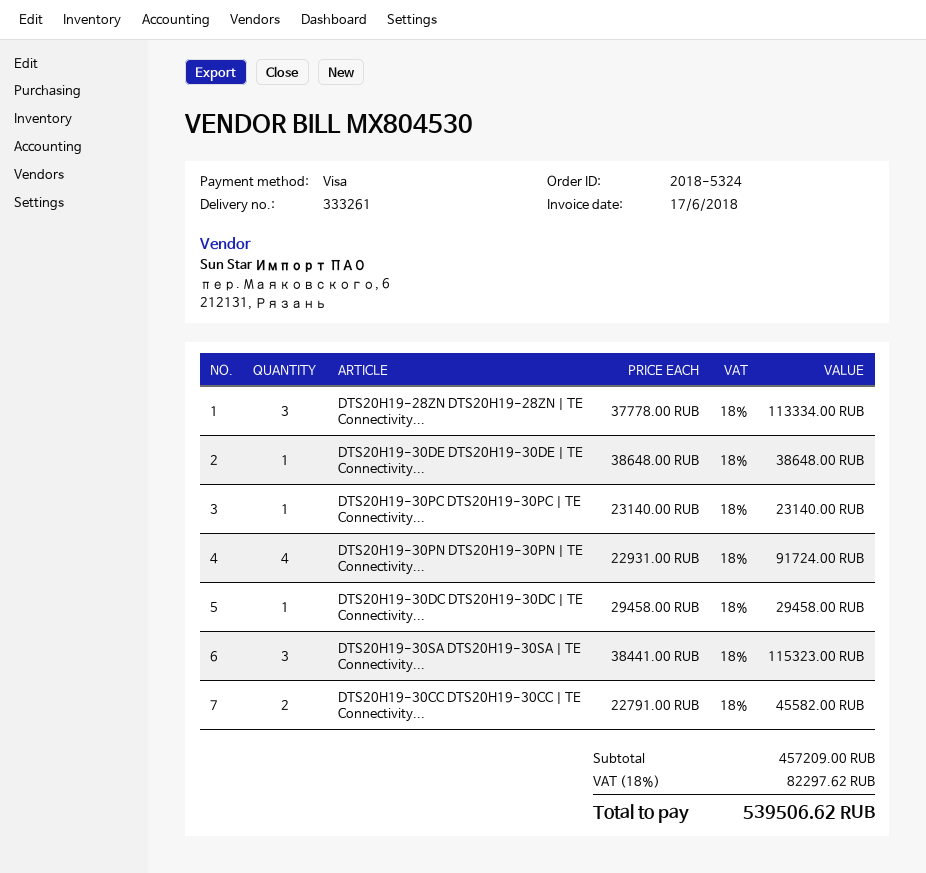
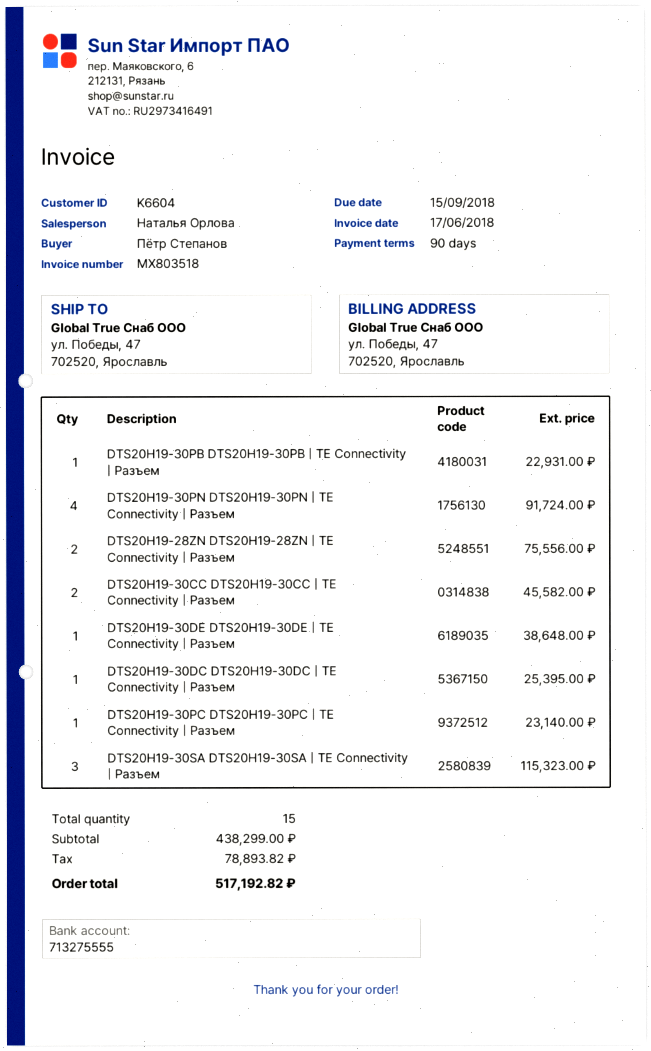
invoice number: MX804530 -> MX803518
DTS20H19-28ZN DTS20H19-28ZN | TE Connectivity...: 3 for 113334.00 -> 2 for 75556.00
DTS20H19-30DC DTS20H19-30DC | TE Connectivity...: 1 for 29458.00 -> 1 for 25395.00
DTS20H19-30PB DTS20H19-30PB | TE Connectivity | Разъем: none -> 1 for 22931.00
subtotal: 457209.00 -> 438299.00
tax: 82297.62 -> 78893.82
total: 539506.62 -> 517192.82

